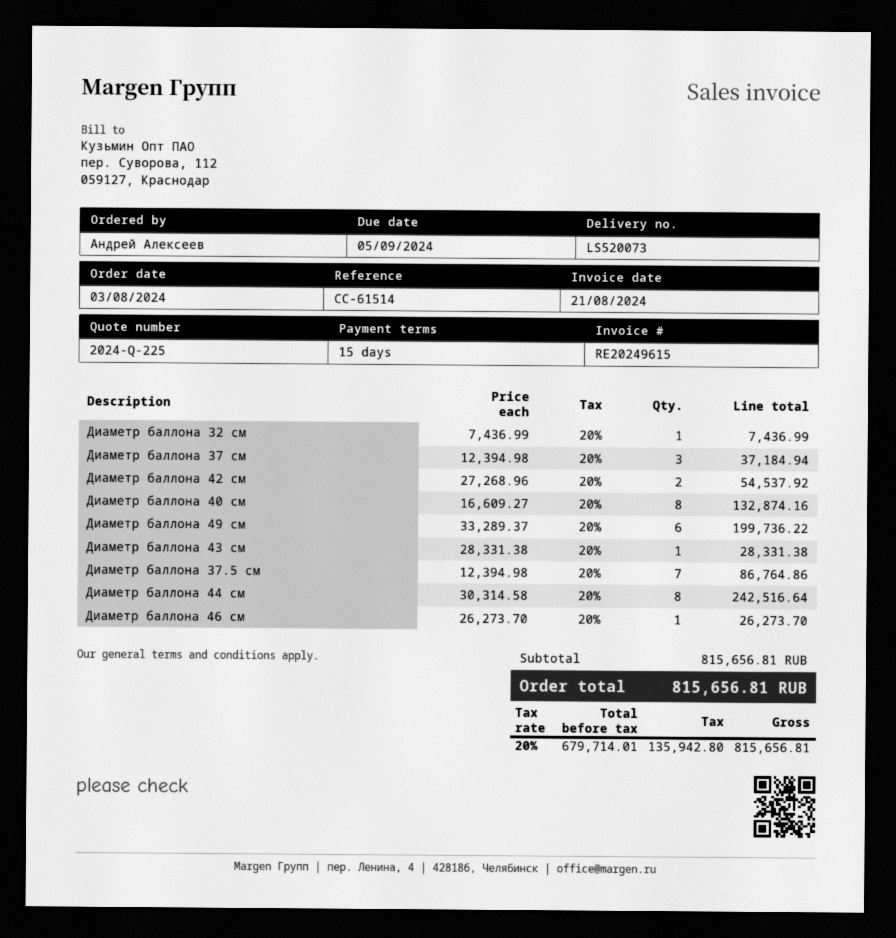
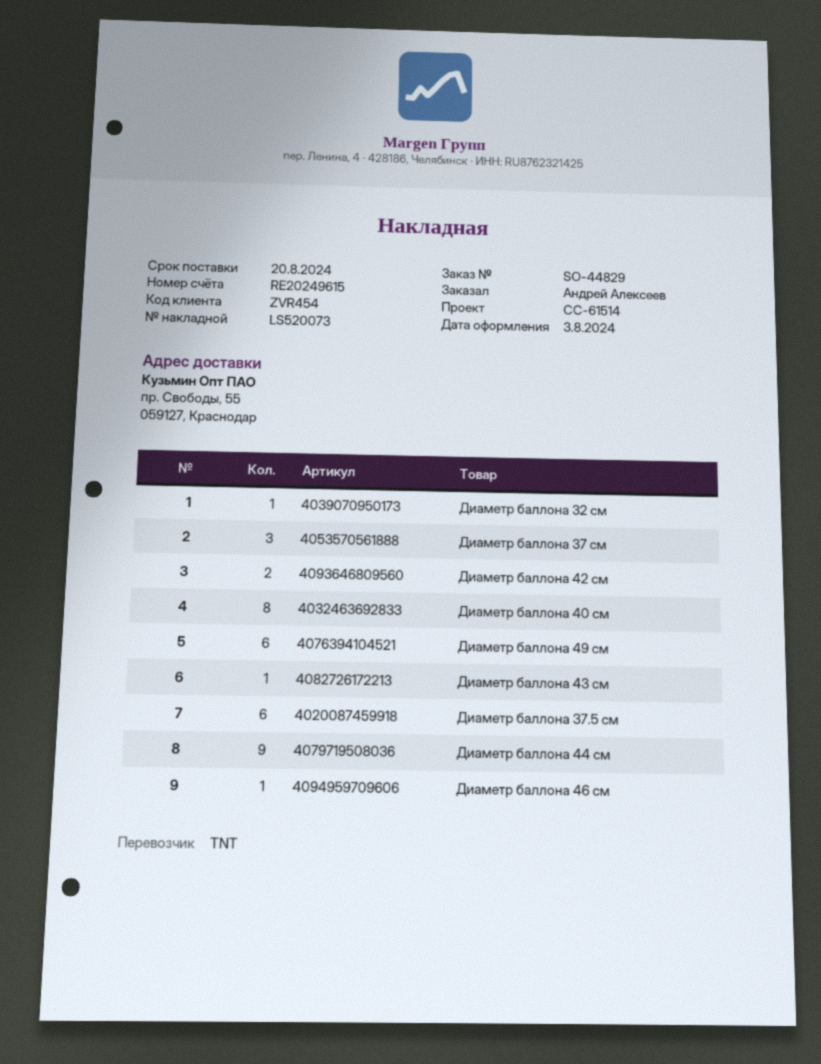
Диаметр баллона 37.5 см: 7 -> 6
Диаметр баллона 44 см: 8 -> 9

